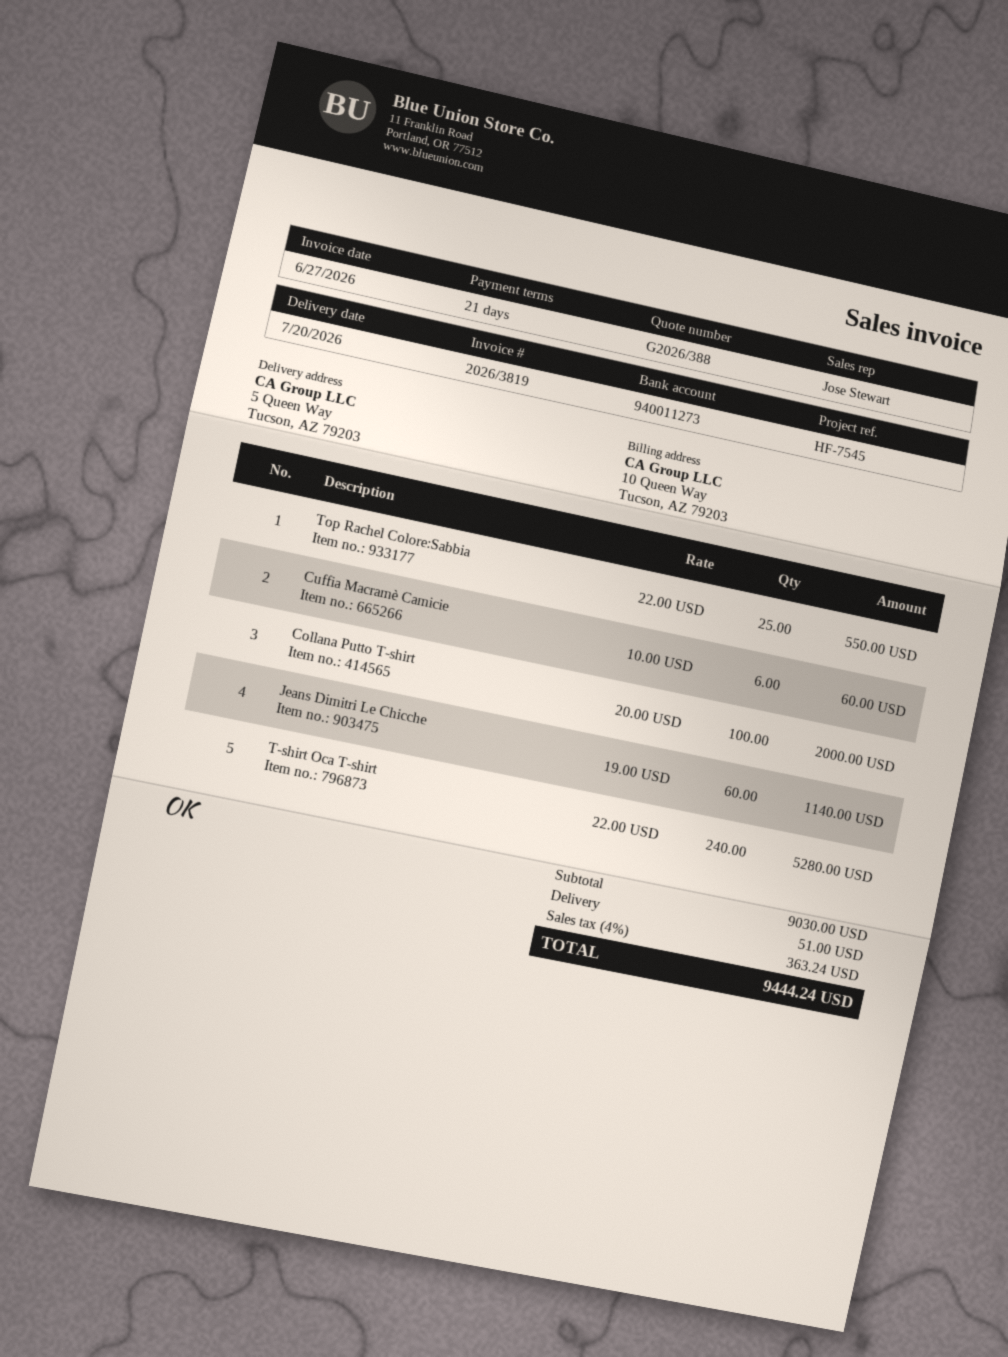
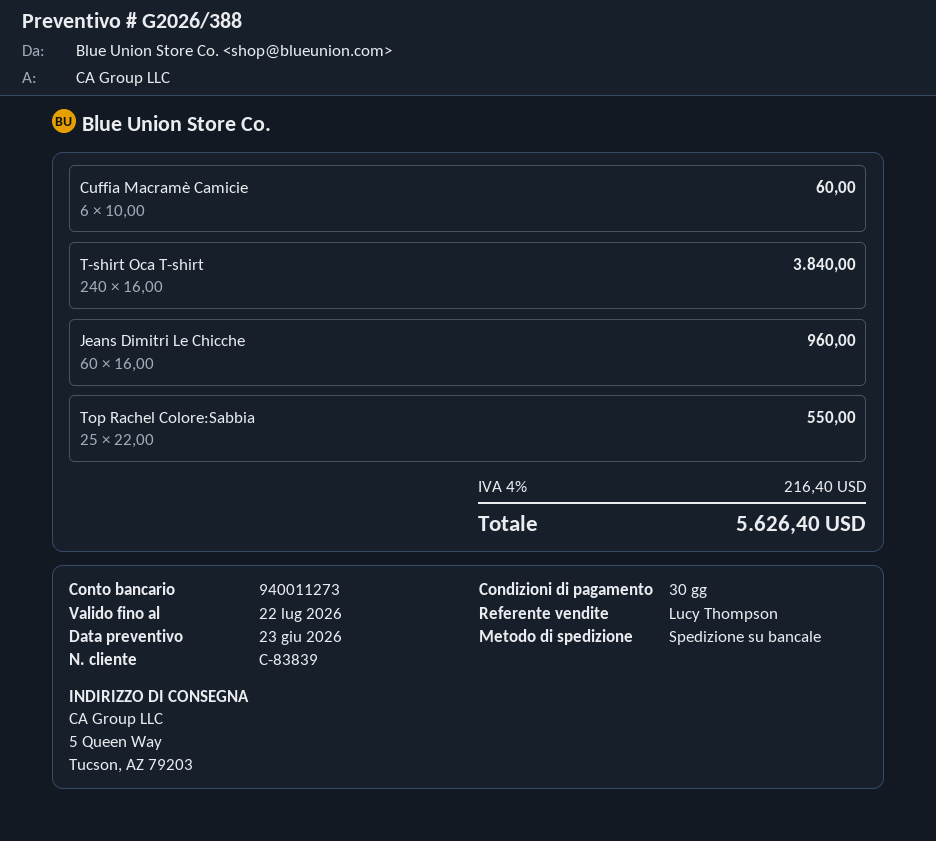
payment terms: 21 days -> 30 days
sales rep: Jose Stewart -> Lucy Thompson
Collana Putto T-shirt: 100 x 20.00 = 2000.00 -> none
Jeans Dimitri Le Chicche: 60 x 19.00 = 1140.00 -> 60 x 16.00 = 960.00
T-shirt Oca T-shirt: 240 x 22.00 = 5280.00 -> 240 x 16.00 = 3840.00
shipping: 51.00 -> none
tax: 4% = 363.24 -> 4% = 216.40
total: 9444.24 -> 5626.40

